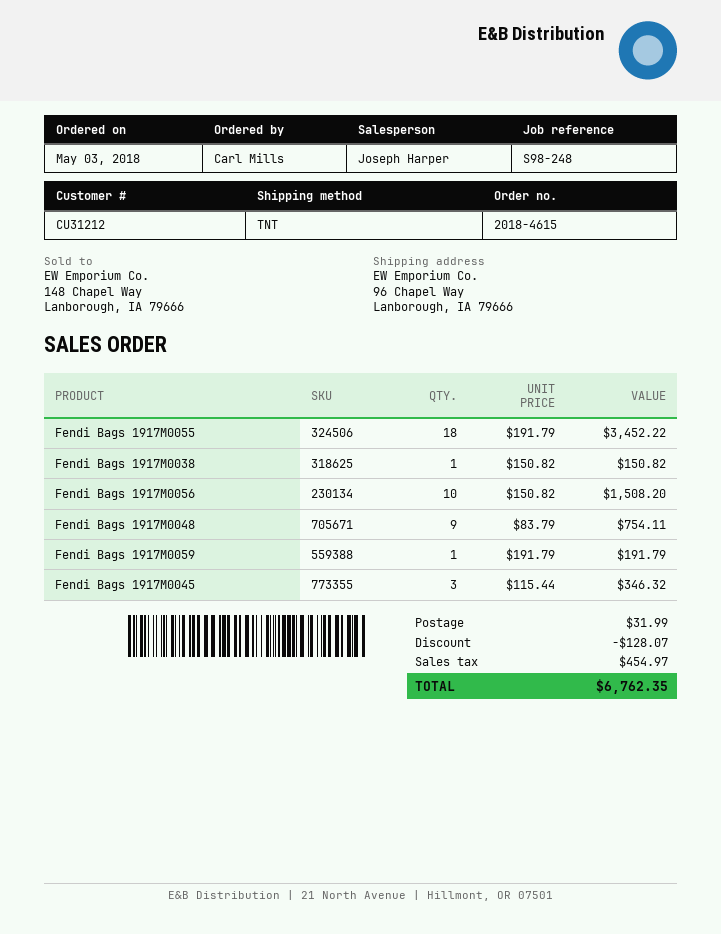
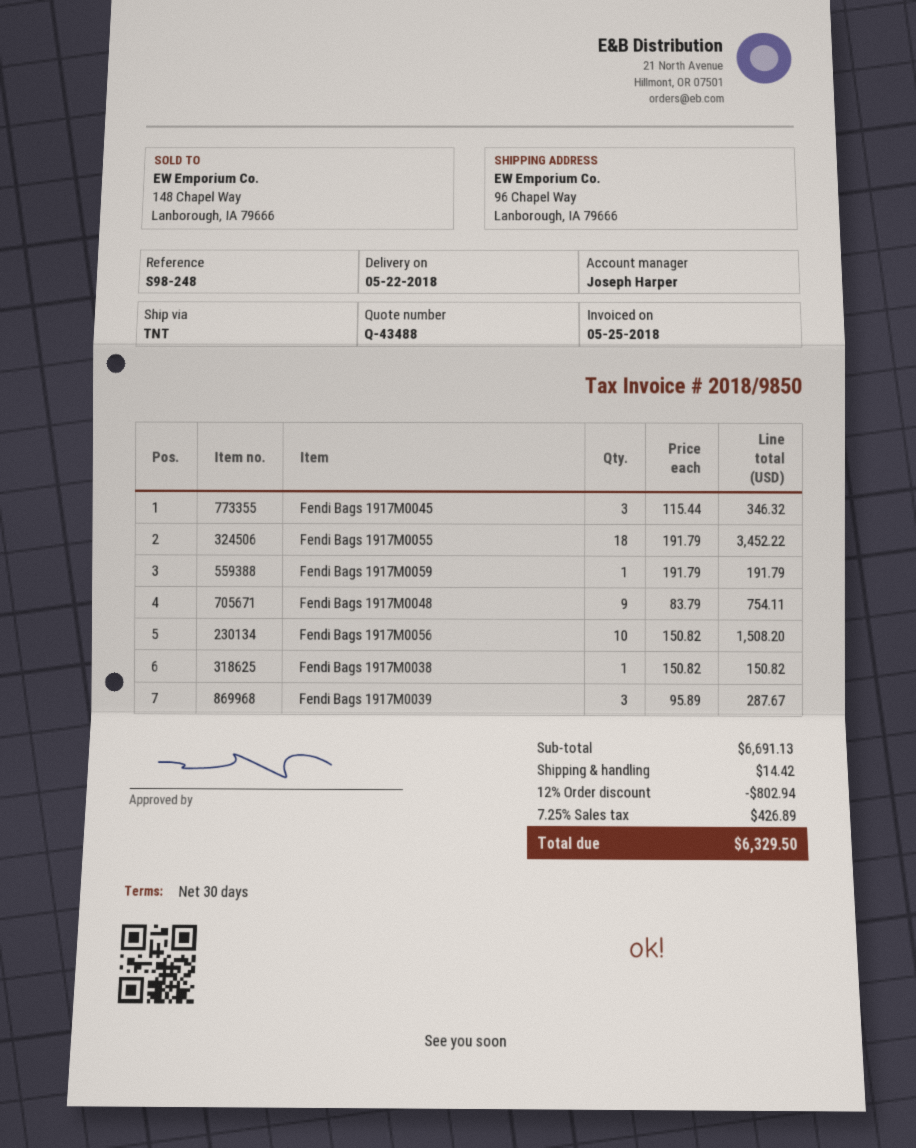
Fendi Bags 1917M0039: none -> 3 x 95.89 = 287.67
discount: 128.07 -> 802.94
shipping: 31.99 -> 14.42
tax: 454.97 -> 426.89
total: 6762.35 -> 6329.50

